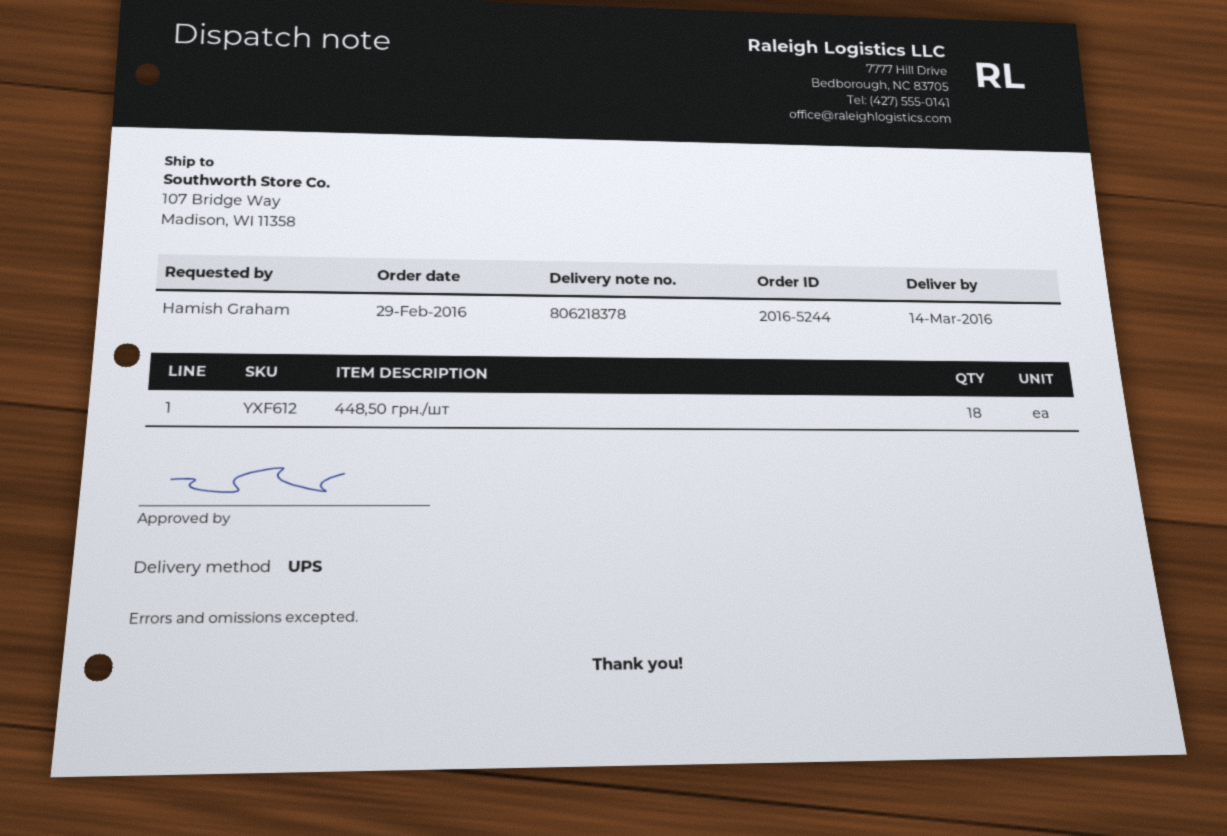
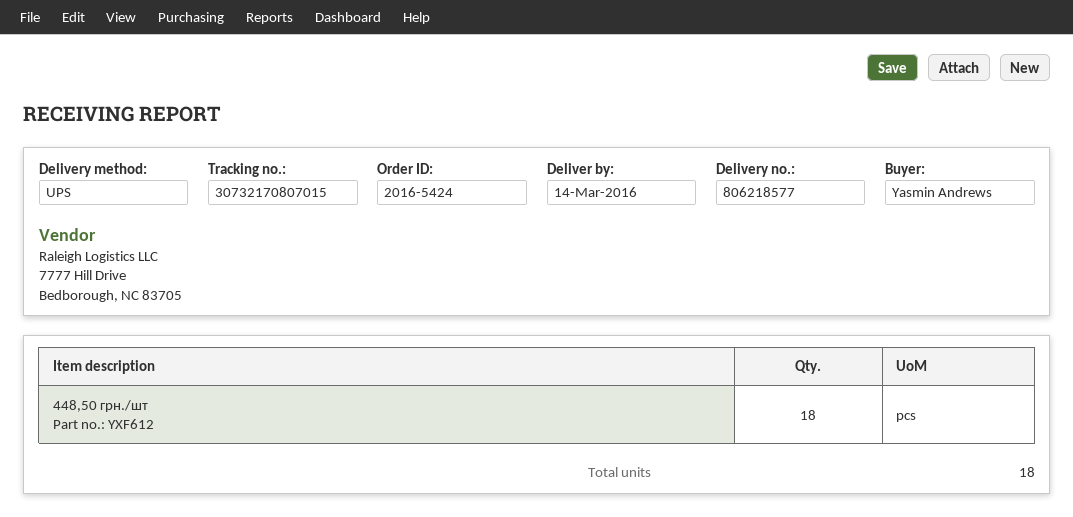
order number: 2016-5244 -> 2016-5424
delivery note number: 806218378 -> 806218577
ordered by: Hamish Graham -> Yasmin Andrews

